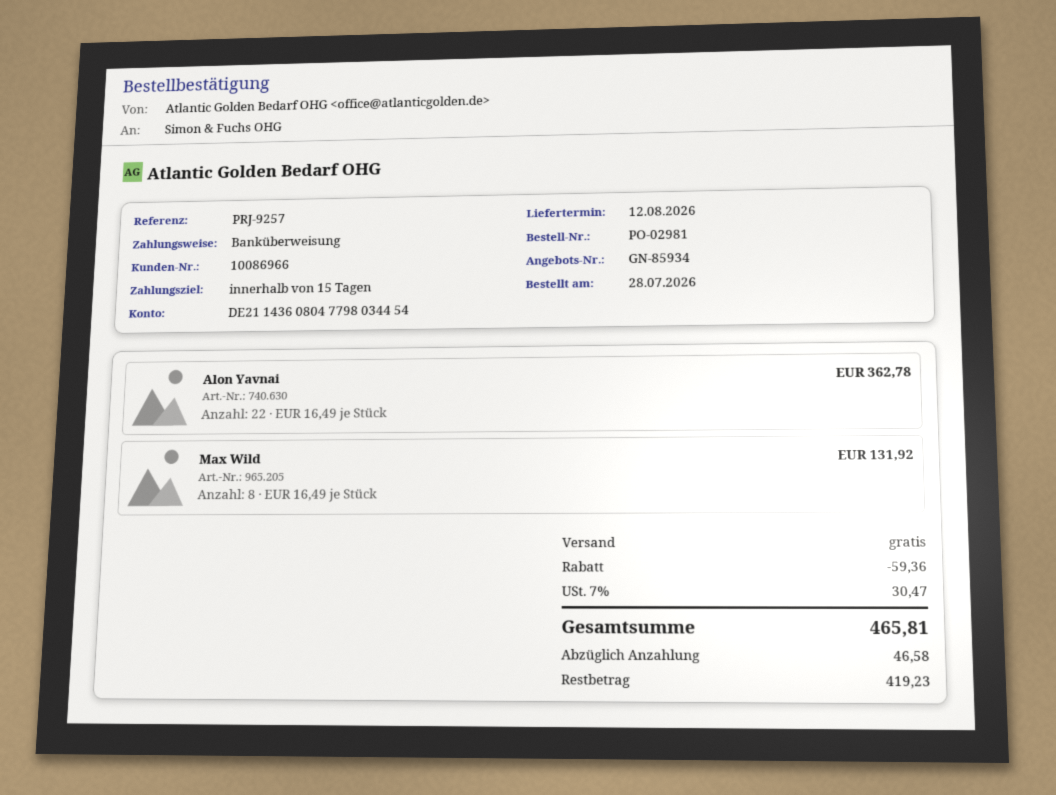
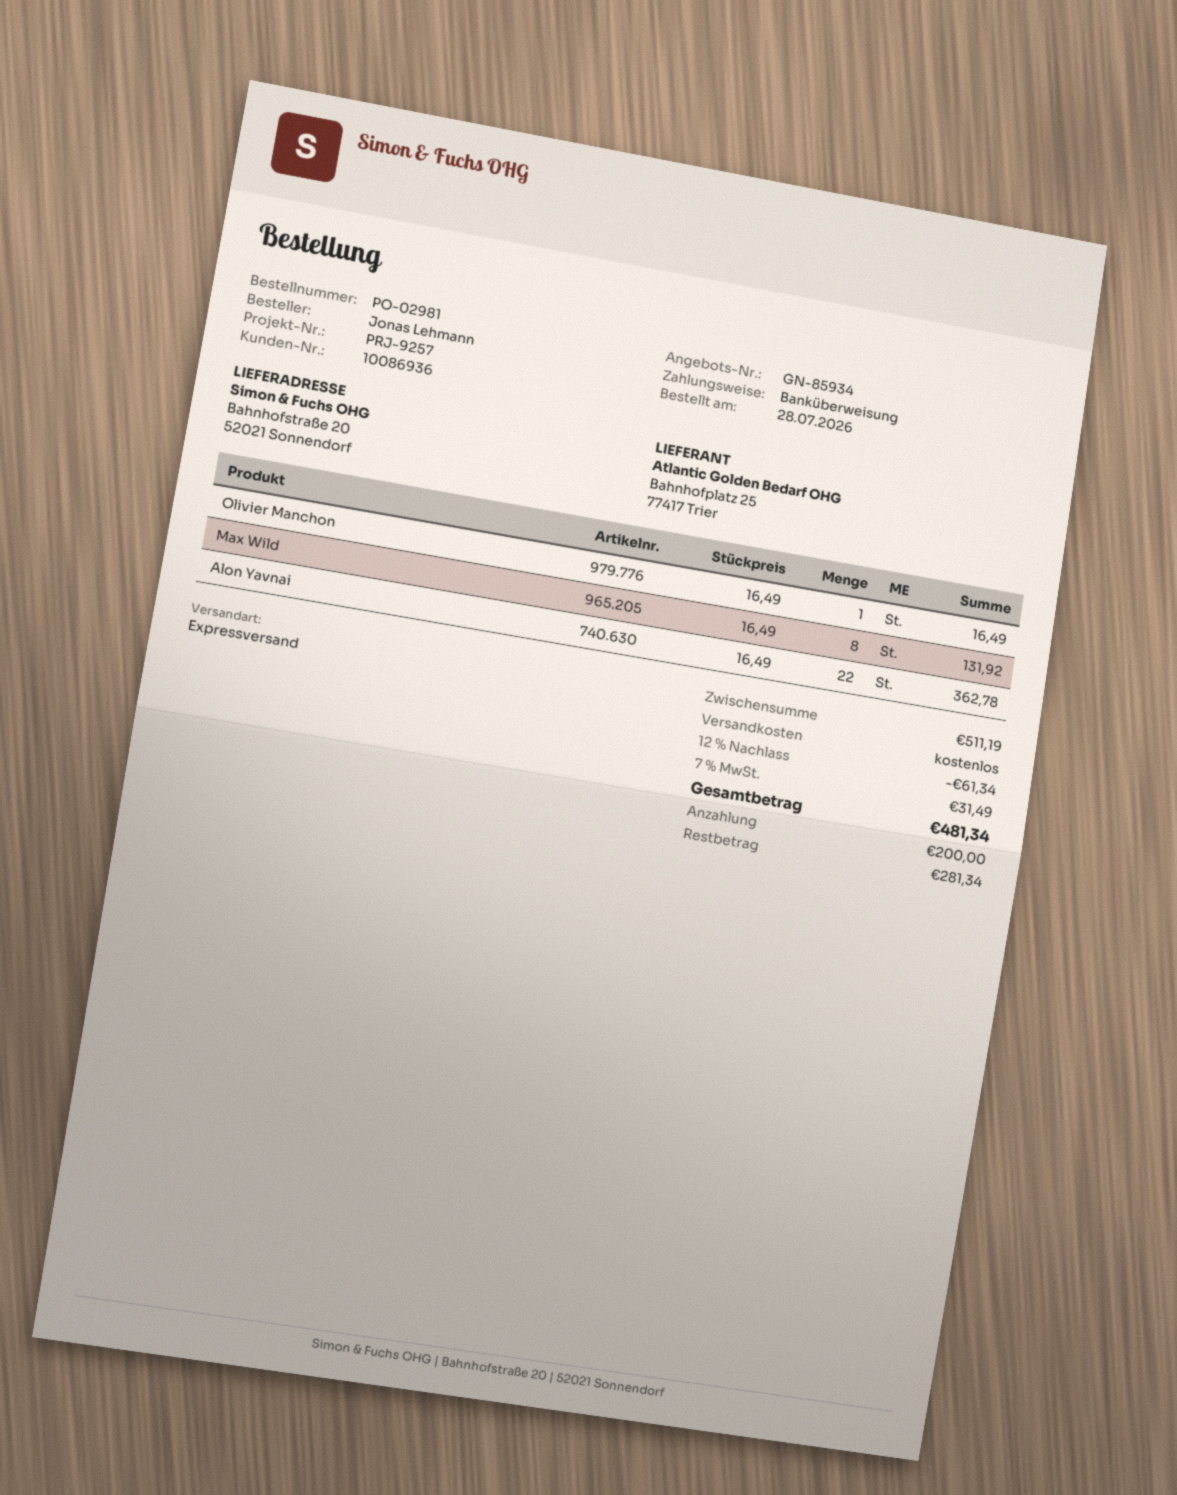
customer number: 10086966 -> 10086936
Olivier Manchon: none -> 1 x 16.49 = 16.49
discount: 59.36 -> 61.34
tax: 7% = 30.47 -> 7% = 31.49
total: 465.81 -> 481.34
deposit: 46.58 -> 200.00
balance: 419.23 -> 281.34

